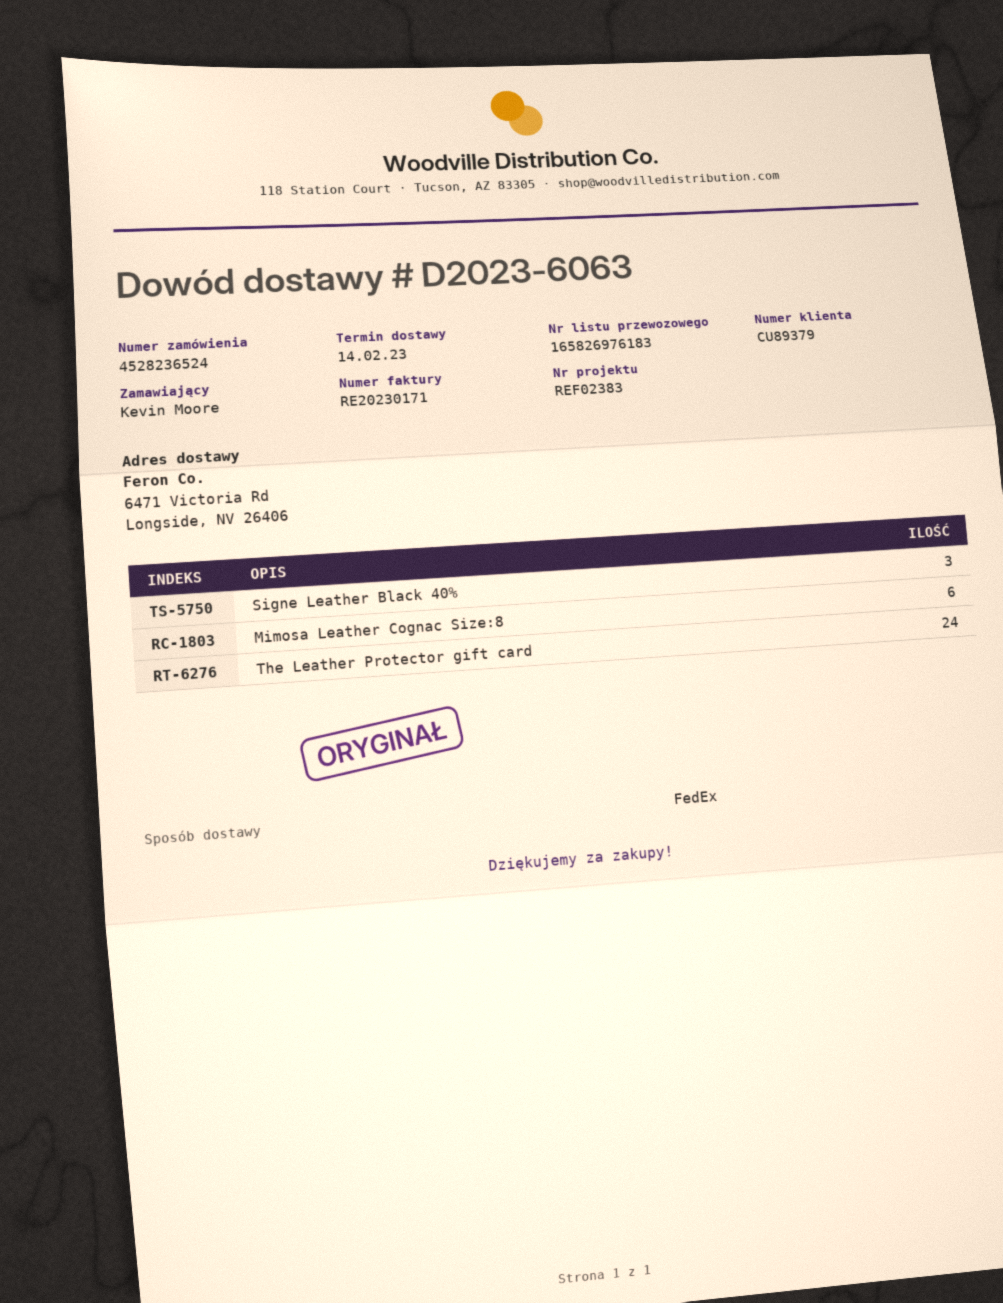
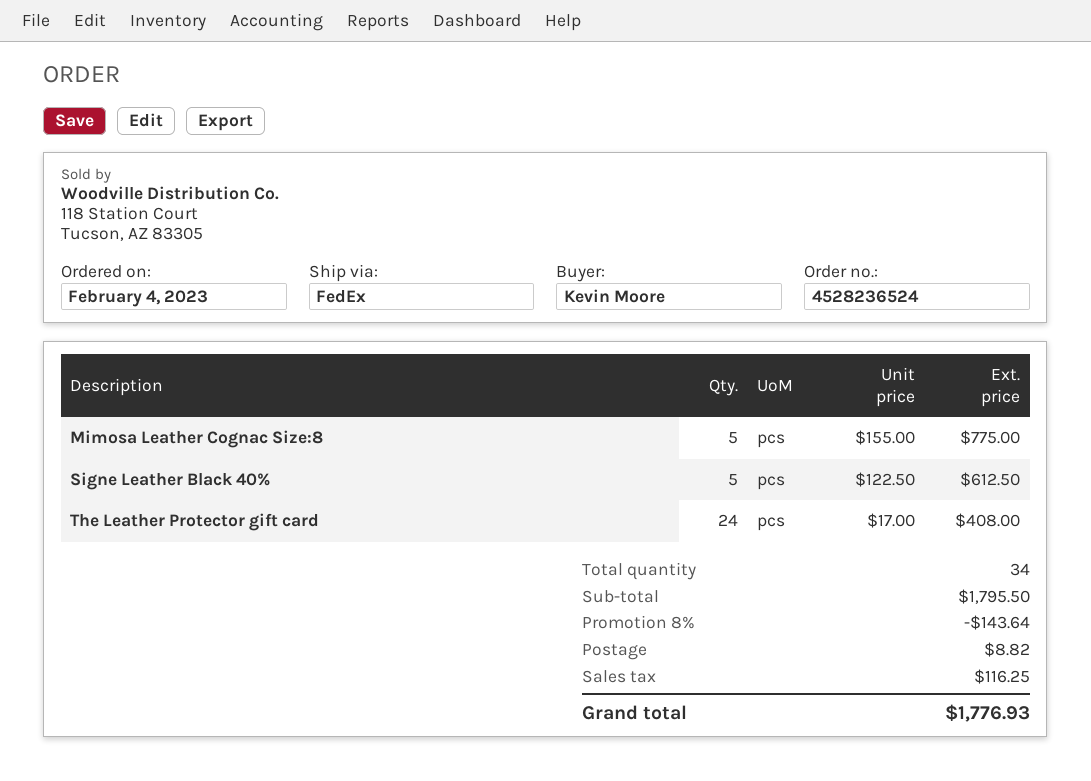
Signe Leather Black 40%: 3 -> 5
Mimosa Leather Cognac Size:8: 6 -> 5

